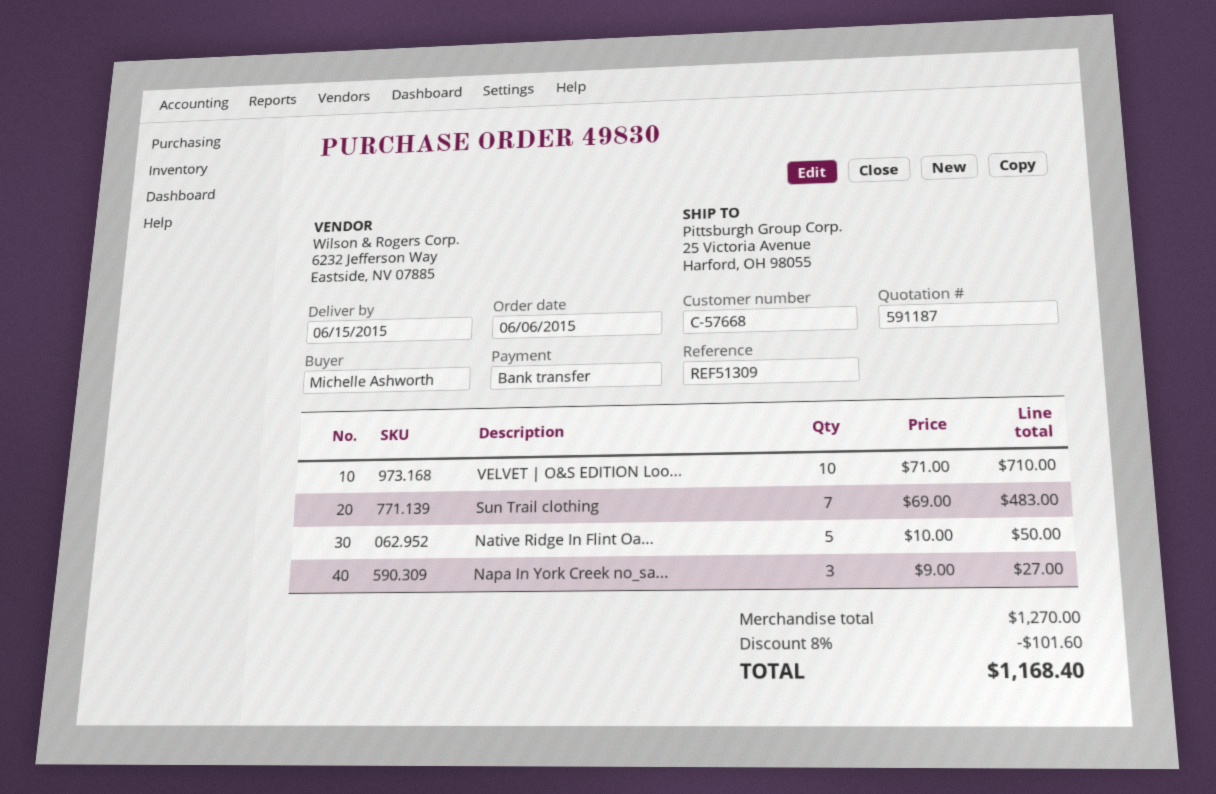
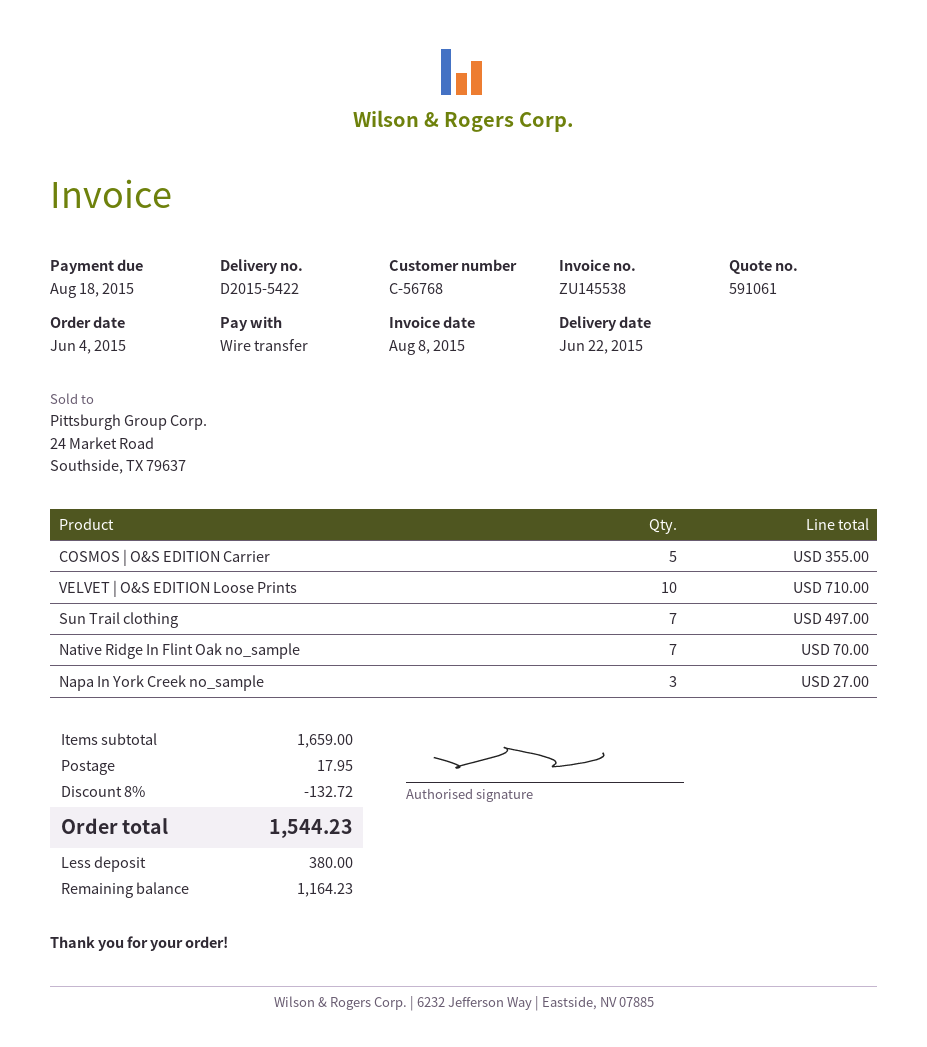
quote number: 591187 -> 591061
order date: 2015-06-06 -> 2015-06-04
delivery date: 2015-06-15 -> 2015-06-22
customer number: C-57668 -> C-56768
Sun Trail clothing: 7 for 483.00 -> 7 for 497.00
Native Ridge In Flint Oa...: 5 for 50.00 -> 7 for 70.00
COSMOS | O&S EDITION Carrier: none -> 5 for 355.00
subtotal: 1270.00 -> 1659.00
discount: 8% = 101.60 -> 8% = 132.72
shipping: none -> 17.95
total: 1168.40 -> 1544.23

